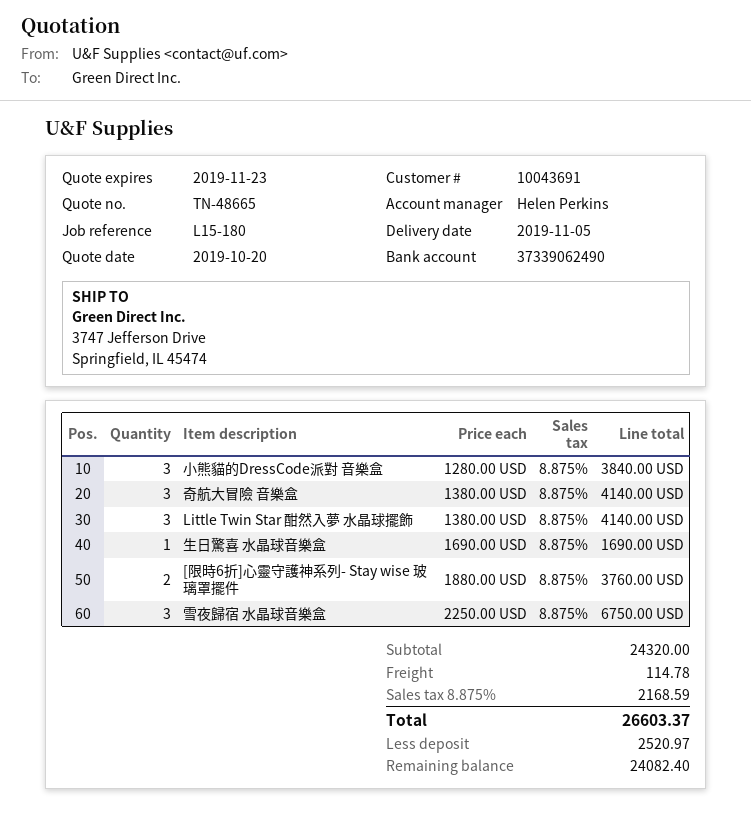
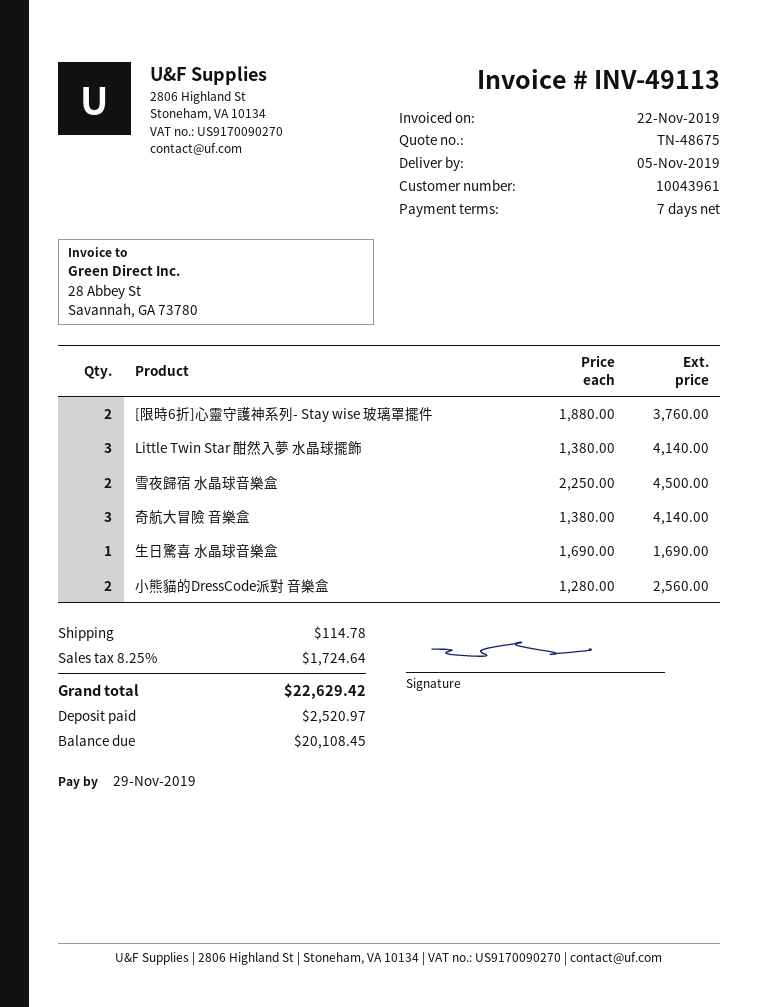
quote number: TN-48665 -> TN-48675
customer number: 10043691 -> 10043961
小熊貓的DressCode派對 音樂盒: 3 x 1280.00 = 3840.00 -> 2 x 1280.00 = 2560.00
雪夜歸宿 水晶球音樂盒: 3 x 2250.00 = 6750.00 -> 2 x 2250.00 = 4500.00
tax: 8.875% = 2168.59 -> 8.25% = 1724.64
total: 26603.37 -> 22629.42
balance: 24082.40 -> 20108.45

